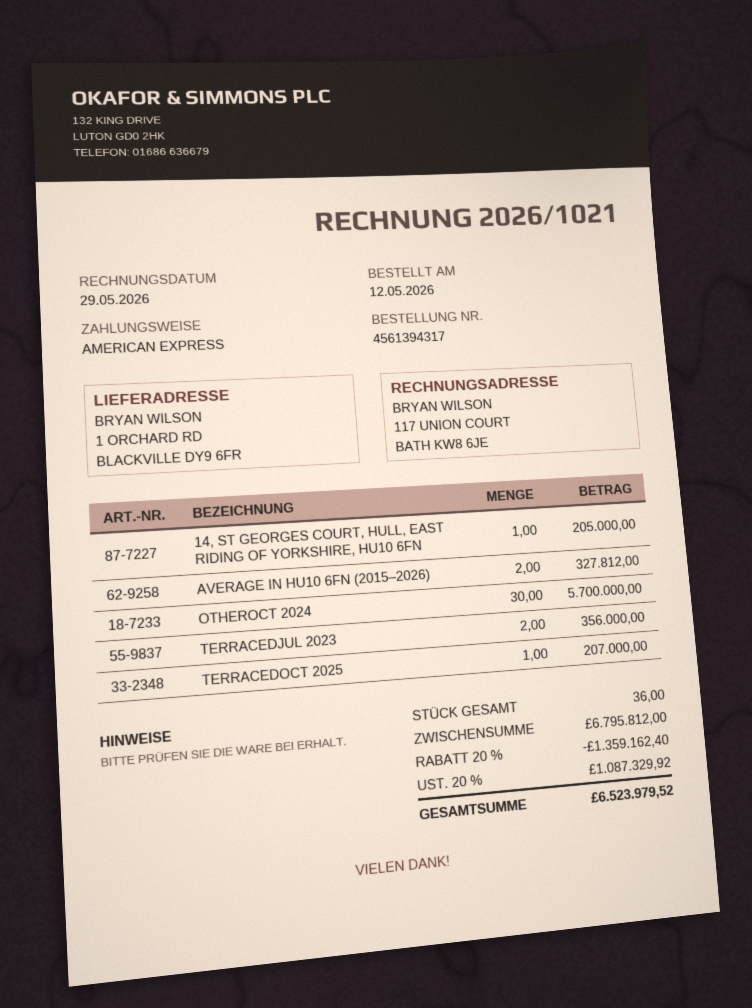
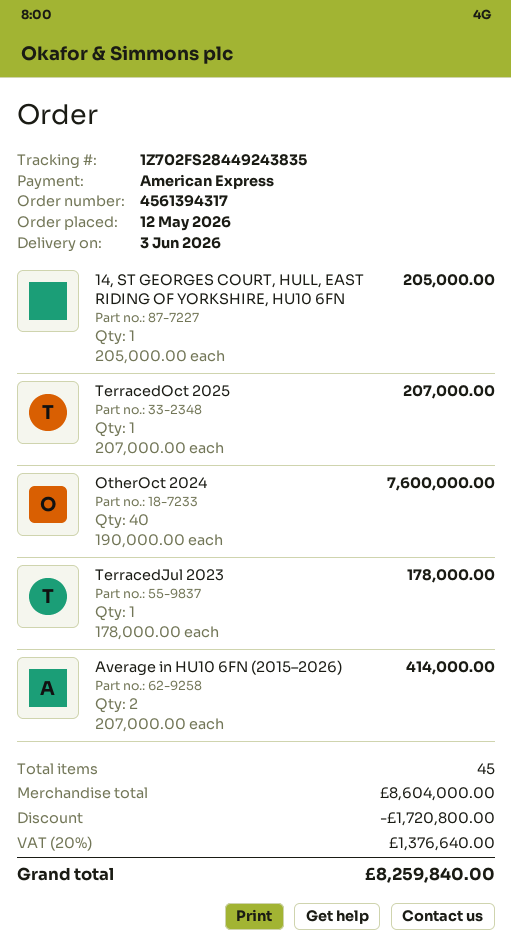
AVERAGE IN HU10 6FN (2015–2026): 2 for 327812.00 -> 2 for 414000.00
OTHEROCT 2024: 30 for 5700000.00 -> 40 for 7600000.00
TERRACEDJUL 2023: 2 for 356000.00 -> 1 for 178000.00
total quantity: 36 -> 45
subtotal: 6795812.00 -> 8604000.00
discount: 1359162.40 -> 1720800.00
tax: 20% = 1087329.92 -> 20% = 1376640.00
total: 6523979.52 -> 8259840.00

